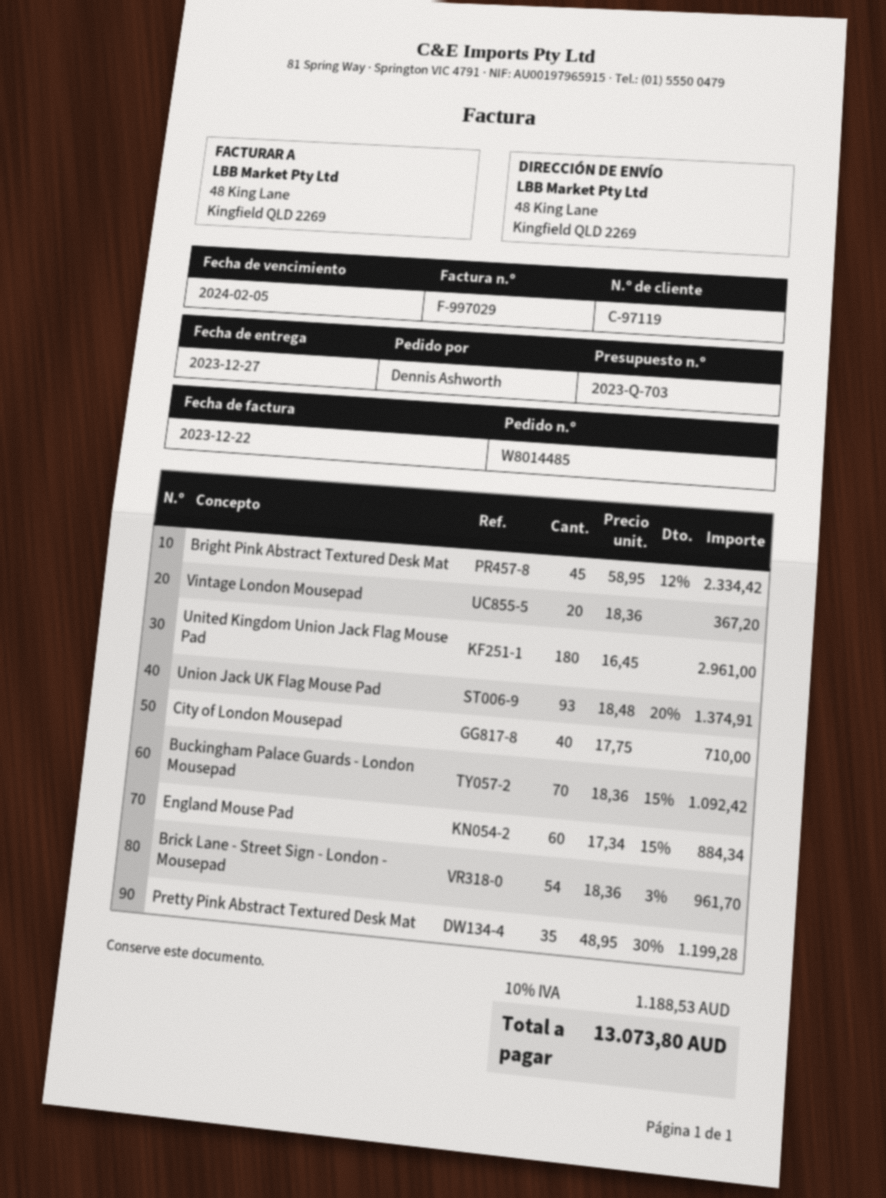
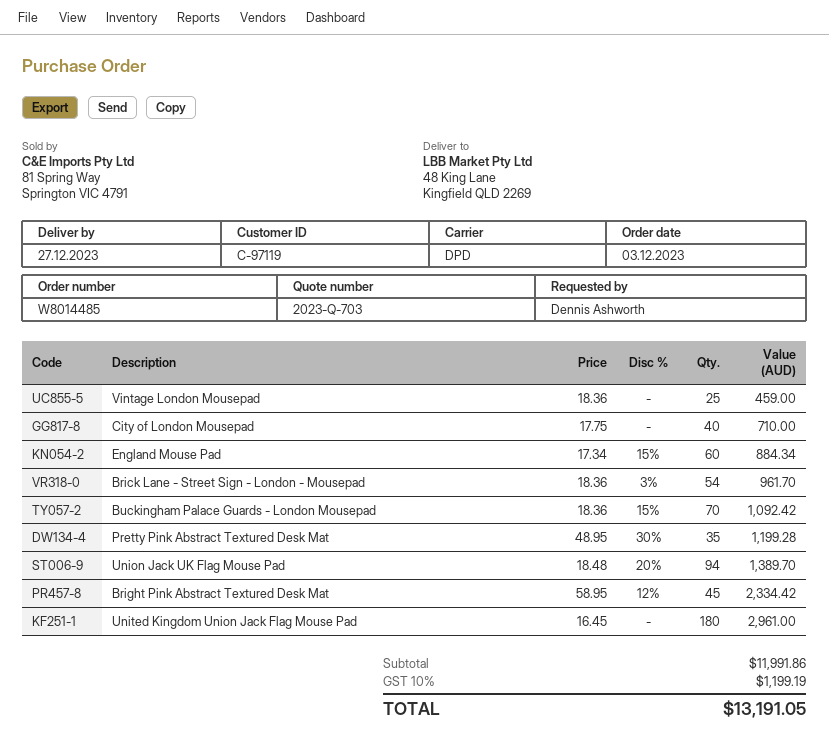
Vintage London Mousepad: 20 x 18.36 = 367.20 -> 25 x 18.36 = 459.00
Union Jack UK Flag Mouse Pad: 93 x 18.48 - 20% = 1374.91 -> 94 x 18.48 - 20% = 1389.70
tax: 10% = 1188.53 -> 10% = 1199.19
total: 13073.80 -> 13191.05

